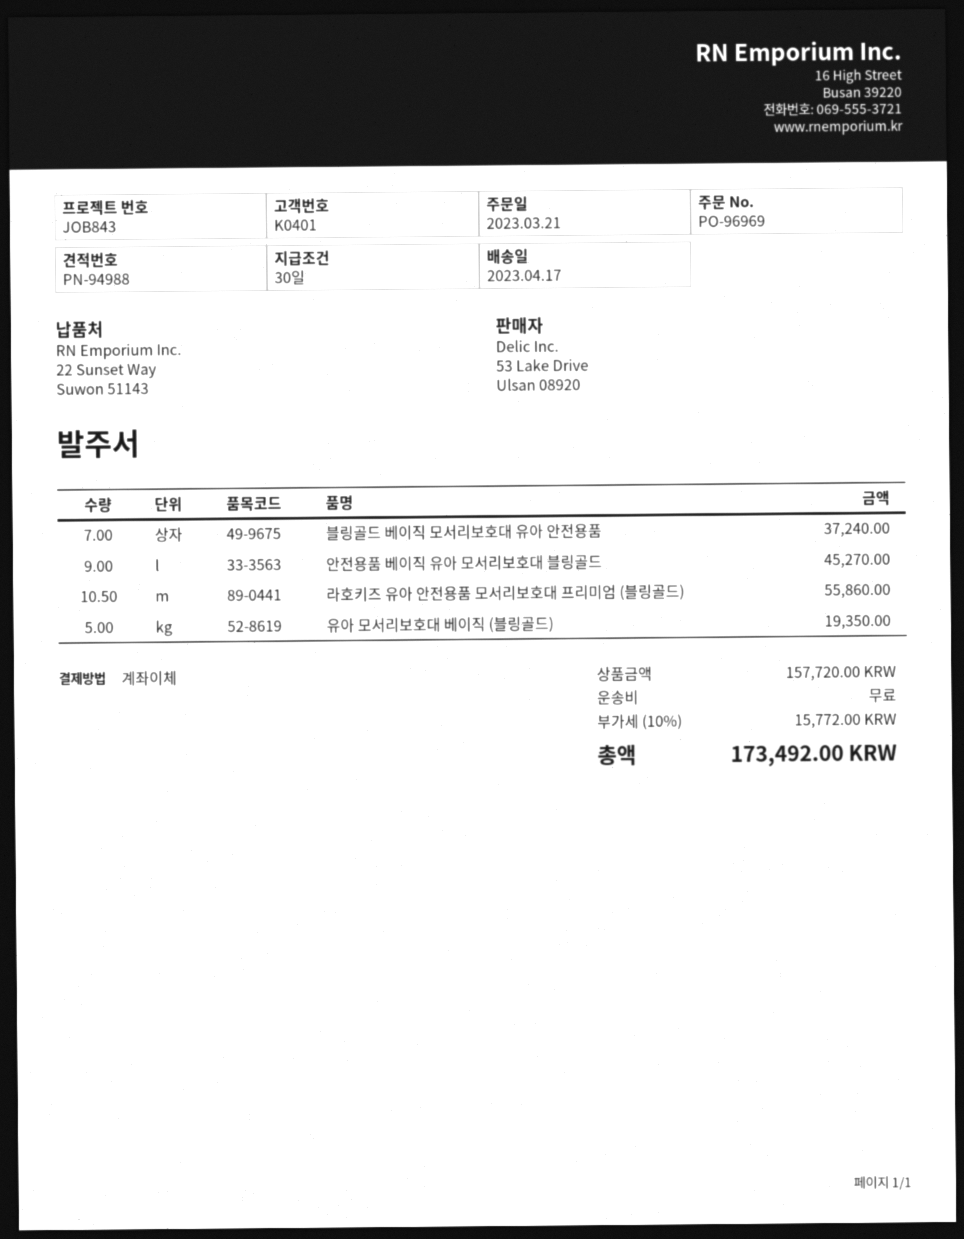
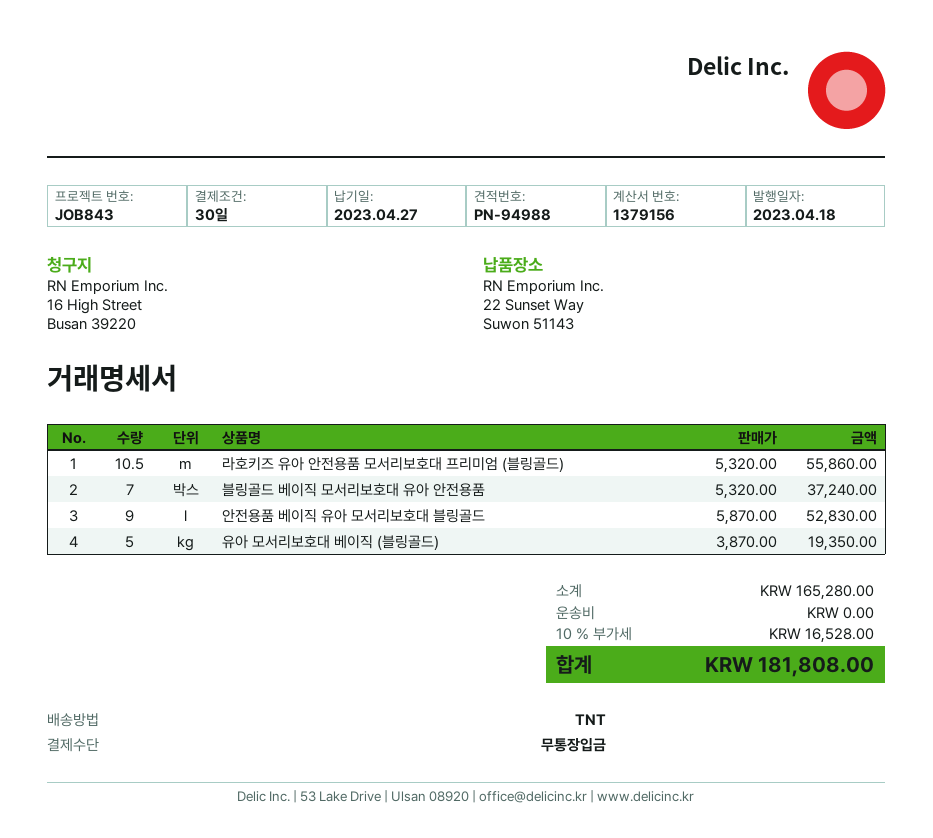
delivery date: 2023-04-17 -> 2023-04-27
안전용품 베이직 유아 모서리보호대 블링골드: 9 for 45270.00 -> 9 for 52830.00
subtotal: 157720.00 -> 165280.00
tax: 10% = 15772.00 -> 10% = 16528.00
total: 173492.00 -> 181808.00

